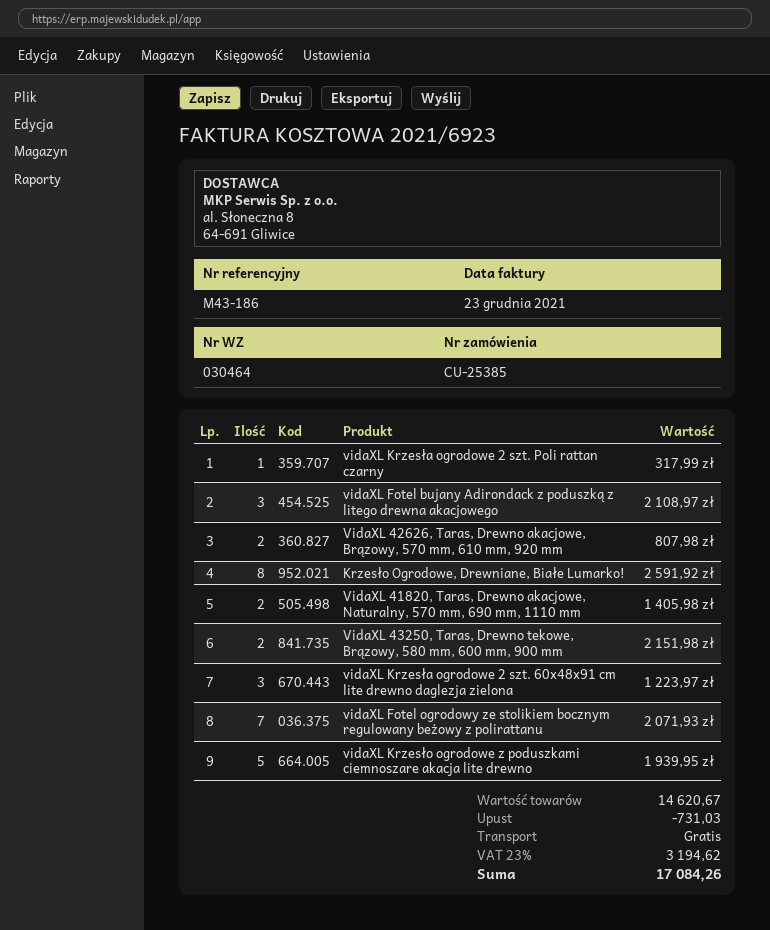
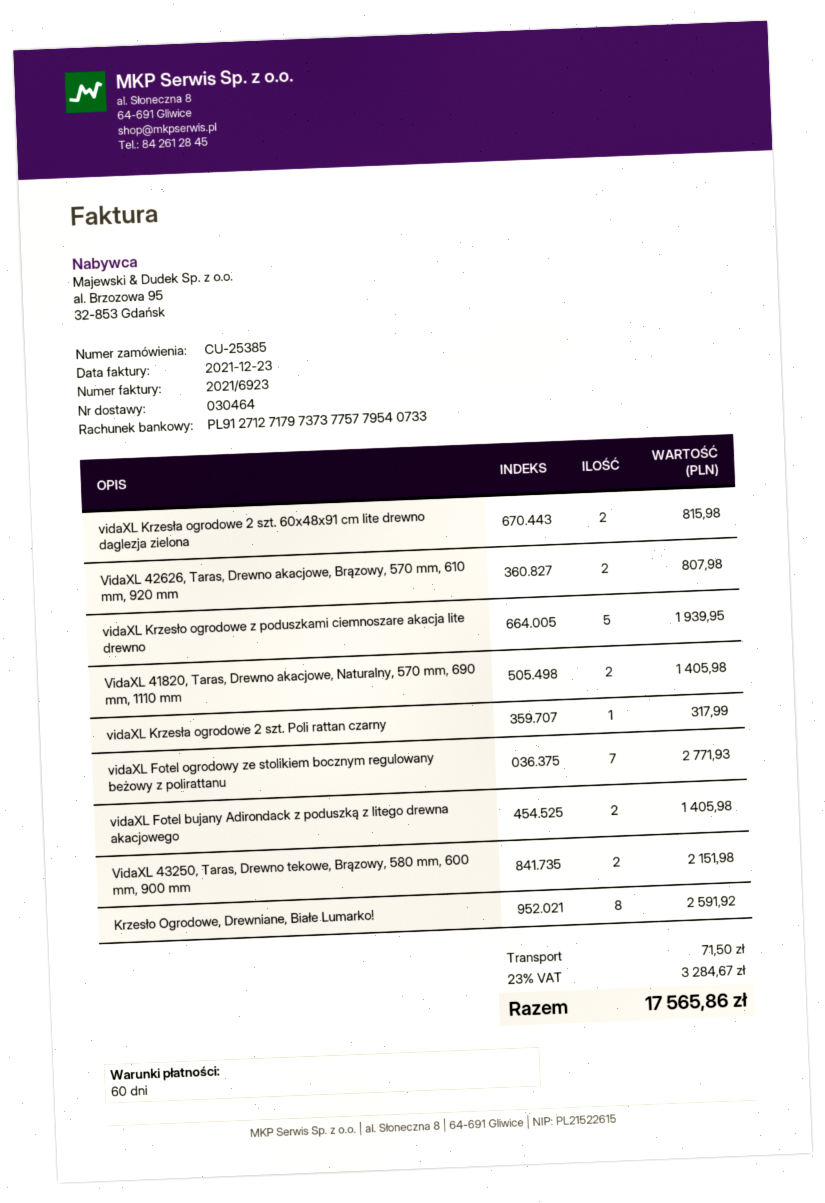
vidaXL Fotel bujany Adirondack z poduszką z litego drewna akacjowego: 3 for 2108.97 -> 2 for 1405.98
vidaXL Krzesła ogrodowe 2 szt. 60x48x91 cm lite drewno daglezja zielona: 3 for 1223.97 -> 2 for 815.98
vidaXL Fotel ogrodowy ze stolikiem bocznym regulowany beżowy z polirattanu: 7 for 2071.93 -> 7 for 2771.93
discount: 731.03 -> none
shipping: 0.00 -> 71.50
tax: 23% = 3194.62 -> 23% = 3284.67
total: 17084.26 -> 17565.86

